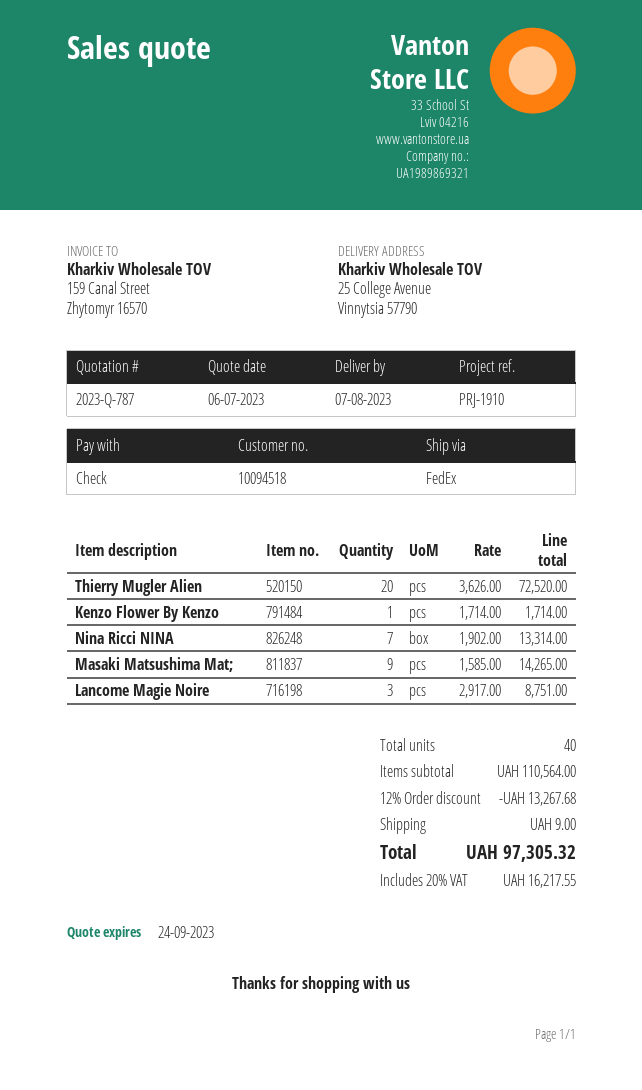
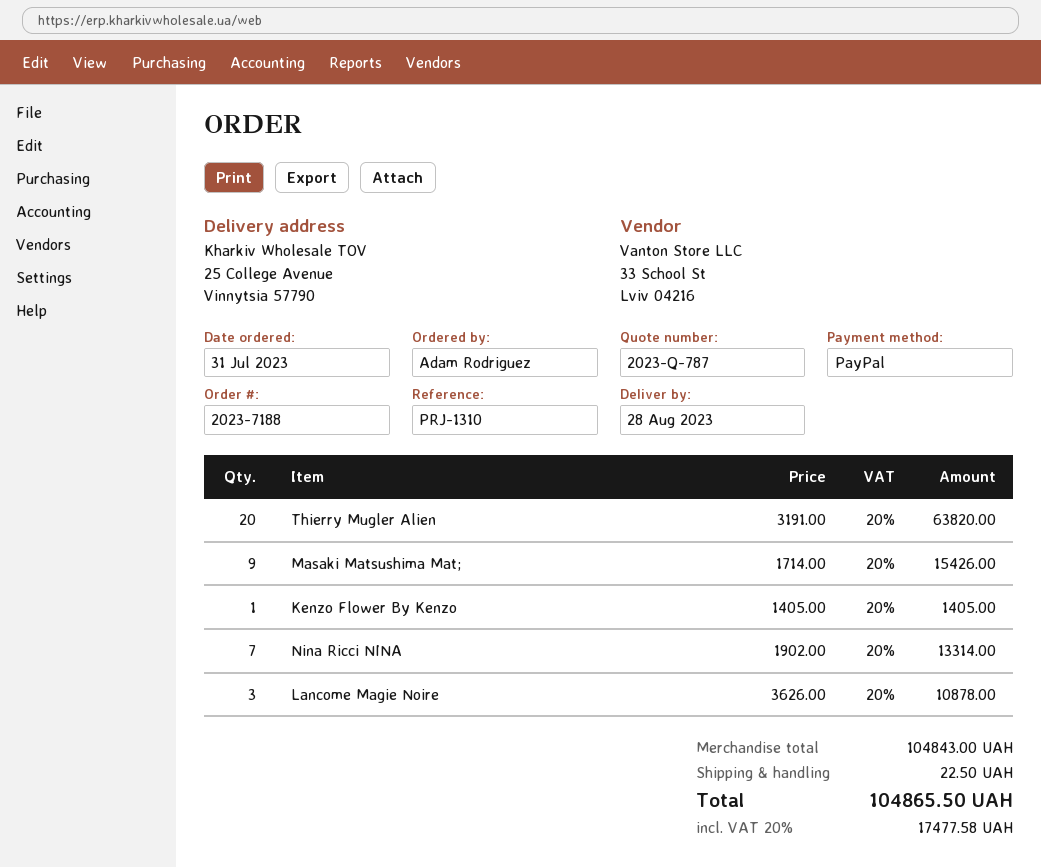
delivery date: 2023-08-07 -> 2023-08-28
reference: PRJ-1910 -> PRJ-1310
payment method: cheque -> PayPal
Thierry Mugler Alien: 20 x 3626.00 = 72520.00 -> 20 x 3191.00 = 63820.00
Kenzo Flower By Kenzo: 1 x 1714.00 = 1714.00 -> 1 x 1405.00 = 1405.00
Masaki Matsushima Mat;: 9 x 1585.00 = 14265.00 -> 9 x 1714.00 = 15426.00
Lancome Magie Noire: 3 x 2917.00 = 8751.00 -> 3 x 3626.00 = 10878.00
subtotal: 110564.00 -> 104843.00
discount: 12% = 13267.68 -> none
shipping: 9.00 -> 22.50
tax: 20% = 16217.55 -> 20% = 17477.58
total: 97305.32 -> 104865.50

